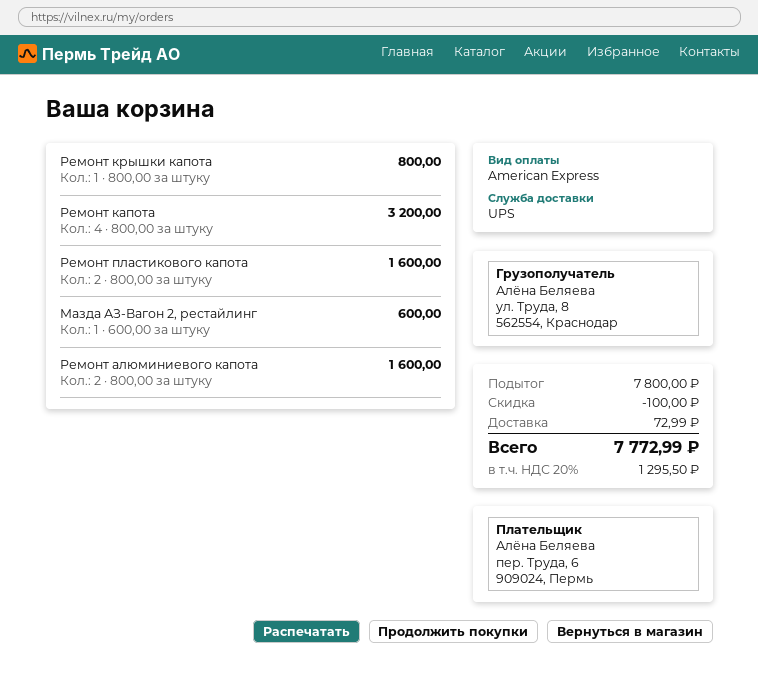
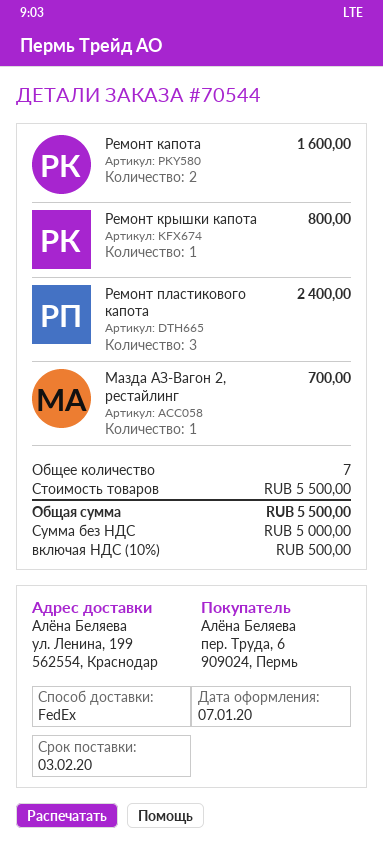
shipping method: UPS -> FedEx
ship to: ул. Труда, 8, 562554, Краснодар -> ул. Ленина, 199, 562554, Краснодар
Ремонт капота: 4 for 3200.00 -> 2 for 1600.00
Ремонт пластикового капота: 2 for 1600.00 -> 3 for 2400.00
Мазда АЗ-Вагон 2, рестайлинг: 1 for 600.00 -> 1 for 700.00
Ремонт алюминиевого капота: 2 for 1600.00 -> none
subtotal: 7800.00 -> 5500.00
discount: 100.00 -> none
shipping: 72.99 -> none
tax: 20% = 1295.50 -> 10% = 500.00
total: 7772.99 -> 5500.00

